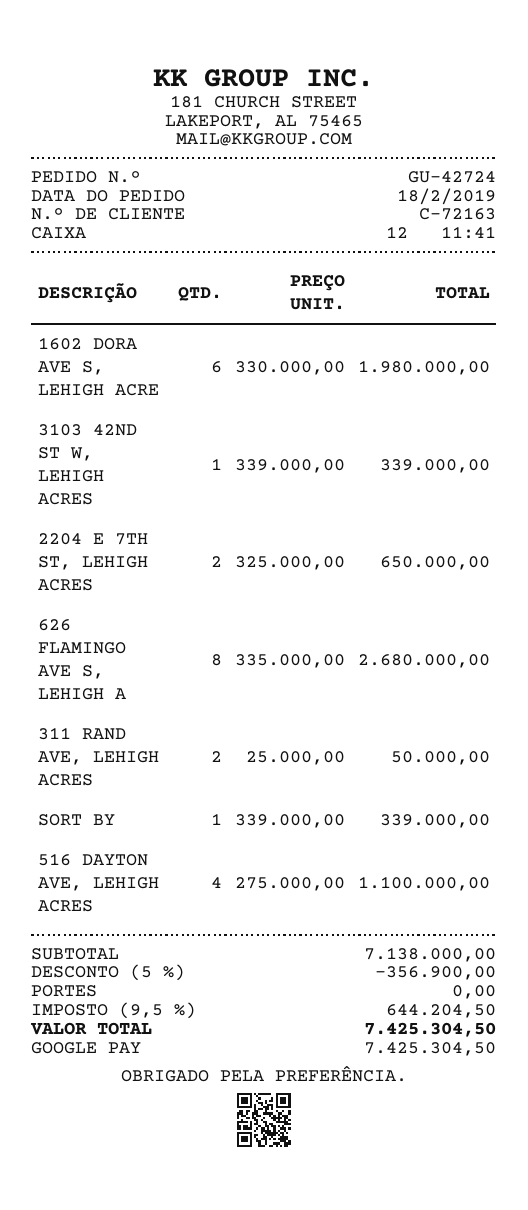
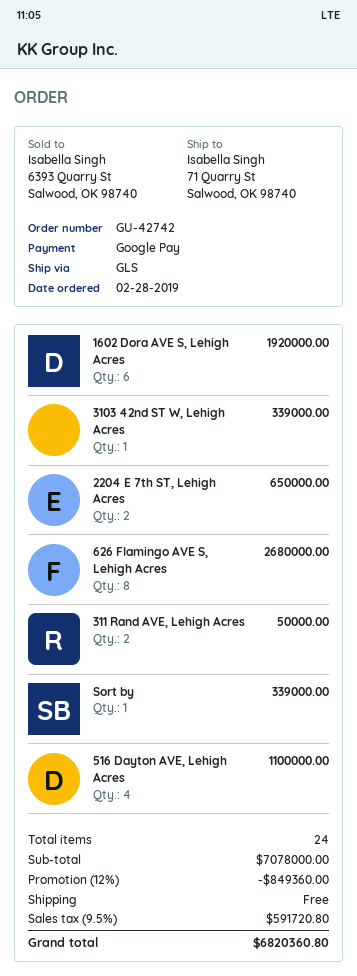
order number: GU-42724 -> GU-42742
order date: 2019-02-18 -> 2019-02-28
1602 DORA AVE S, LEHIGH ACRE: 6 for 1980000.00 -> 6 for 1920000.00
subtotal: 7138000.00 -> 7078000.00
discount: 5% = 356900.00 -> 12% = 849360.00
tax: 9.5% = 644204.50 -> 9.5% = 591720.80
total: 7425304.50 -> 6820360.80

